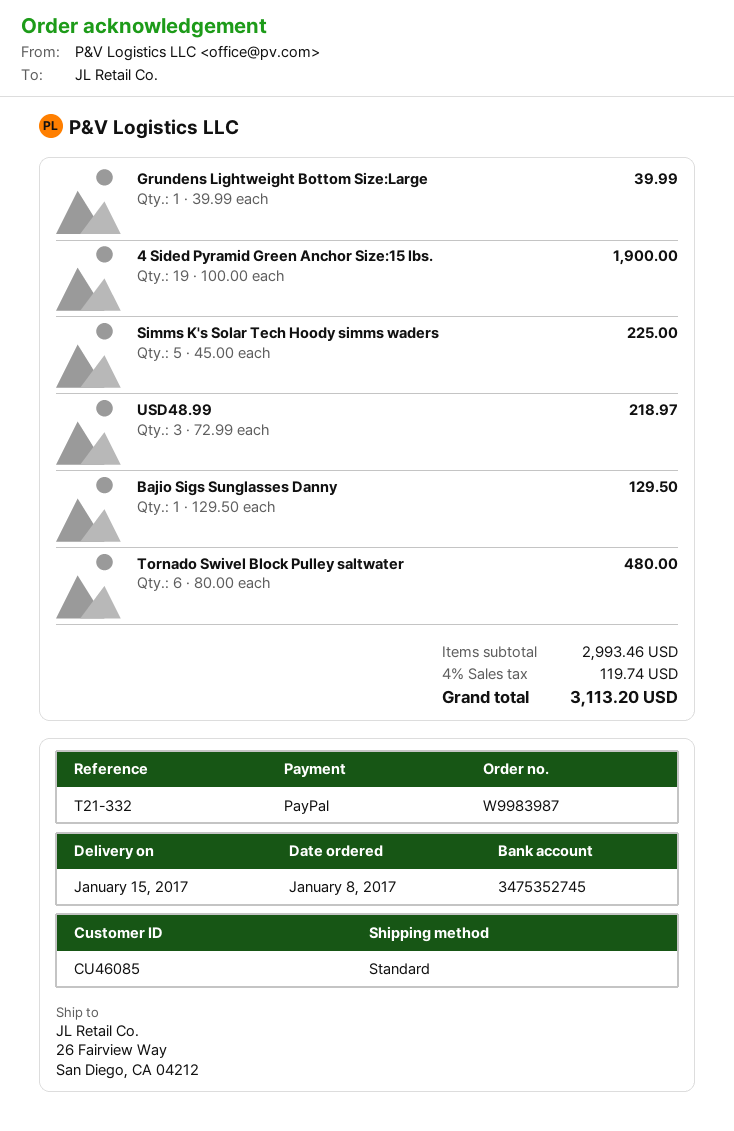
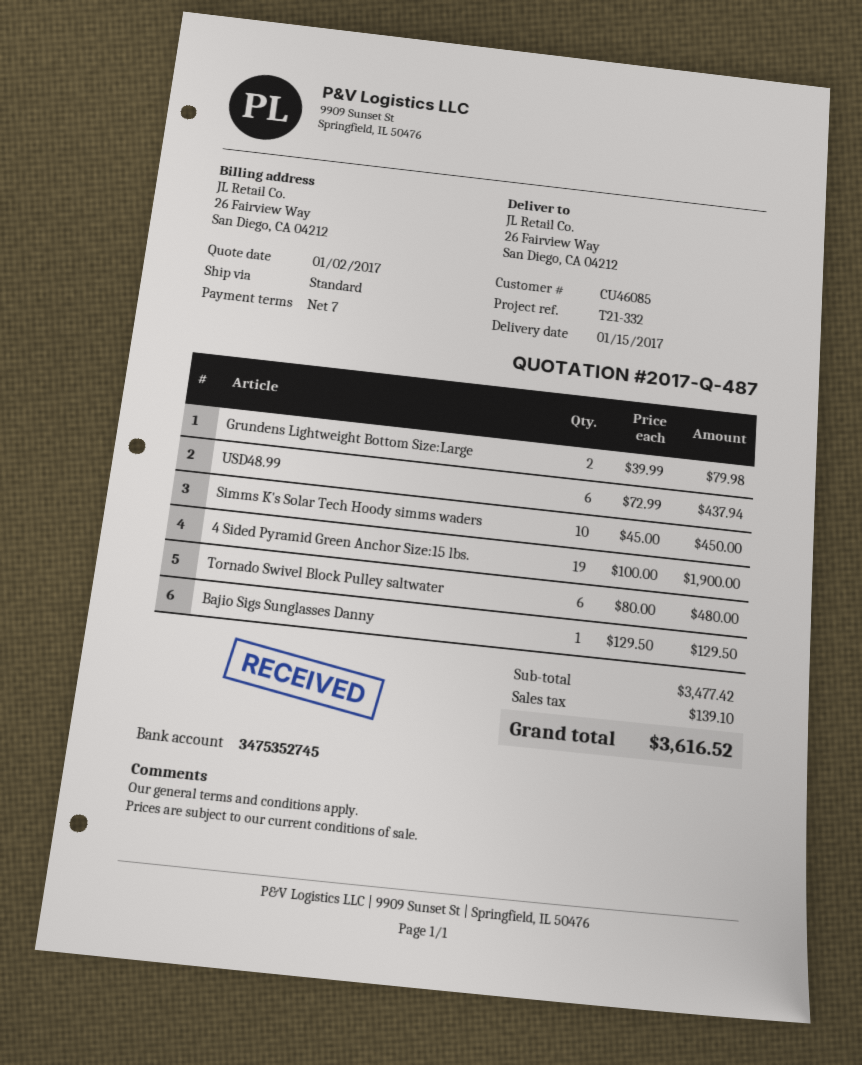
Grundens Lightweight Bottom Size:Large: 1 x 39.99 = 39.99 -> 2 x 39.99 = 79.98
Simms K's Solar Tech Hoody simms waders: 5 x 45.00 = 225.00 -> 10 x 45.00 = 450.00
USD48.99: 3 x 72.99 = 218.97 -> 6 x 72.99 = 437.94
subtotal: 2993.46 -> 3477.42
tax: 119.74 -> 139.10
total: 3113.20 -> 3616.52

